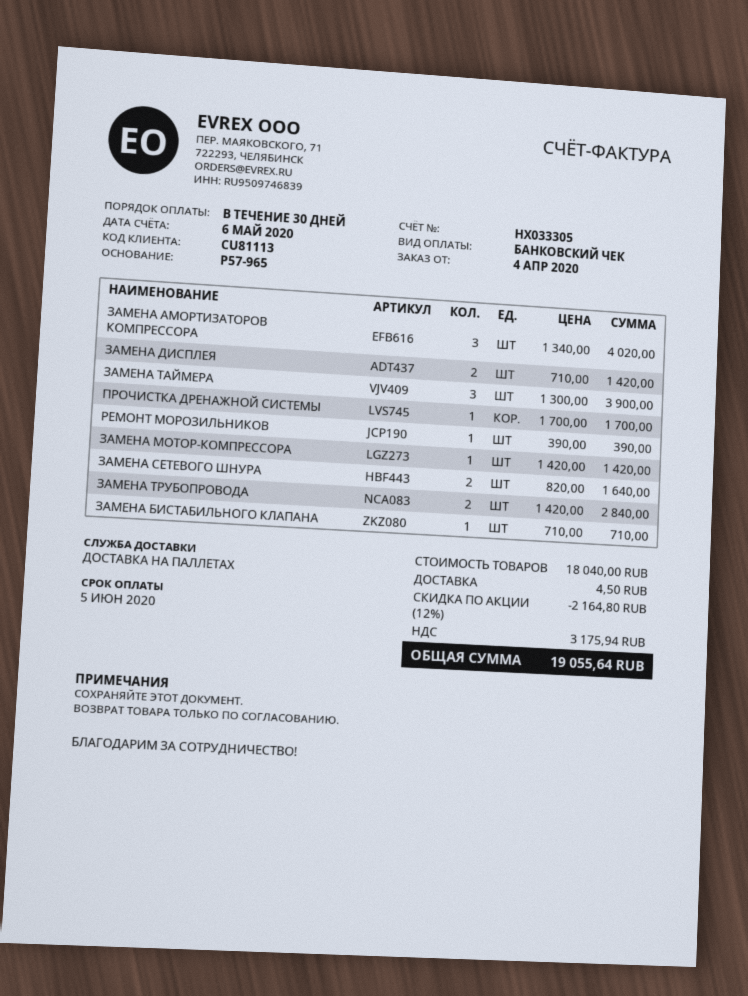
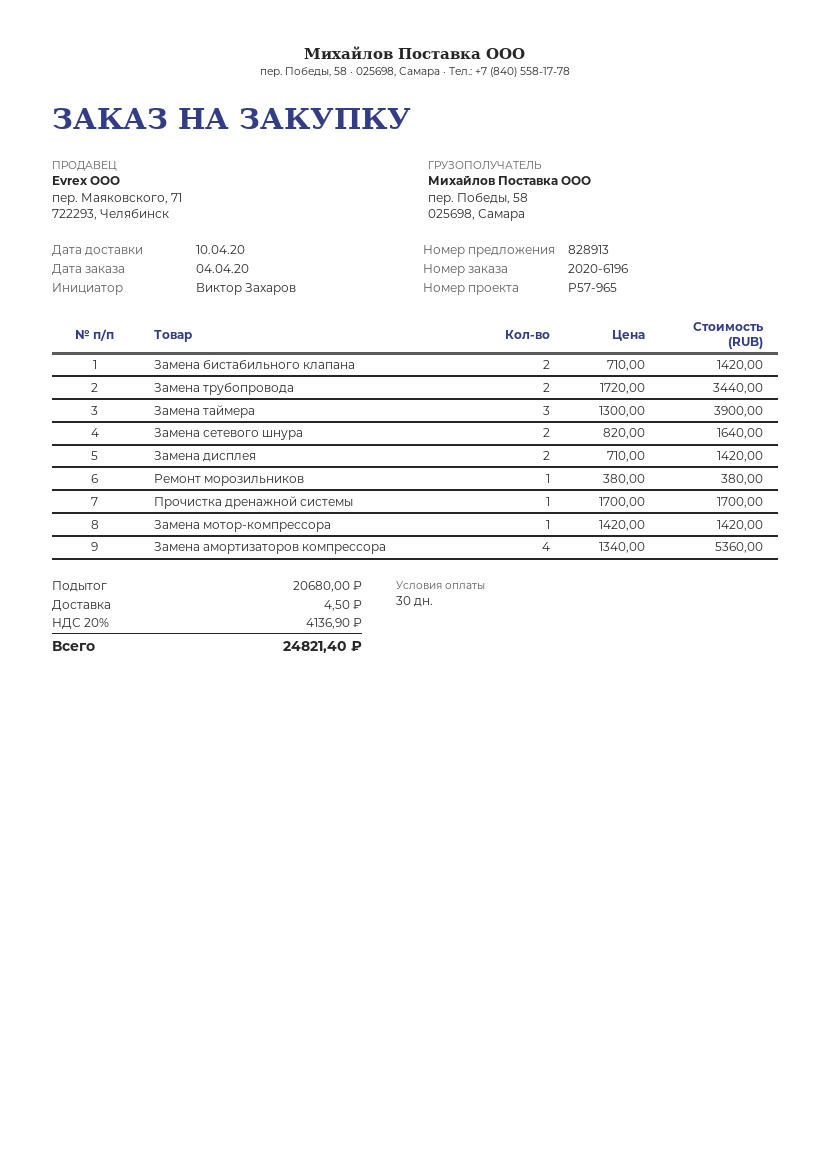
ЗАМЕНА АМОРТИЗАТОРОВ КОМПРЕССОРА: 3 x 1340.00 = 4020.00 -> 4 x 1340.00 = 5360.00
РЕМОНТ МОРОЗИЛЬНИКОВ: 1 x 390.00 = 390.00 -> 1 x 380.00 = 380.00
ЗАМЕНА ТРУБОПРОВОДА: 2 x 1420.00 = 2840.00 -> 2 x 1720.00 = 3440.00
ЗАМЕНА БИСТАБИЛЬНОГО КЛАПАНА: 1 x 710.00 = 710.00 -> 2 x 710.00 = 1420.00
subtotal: 18040.00 -> 20680.00
discount: 12% = 2164.80 -> none
tax: 3175.94 -> 4136.90
total: 19055.64 -> 24821.40

